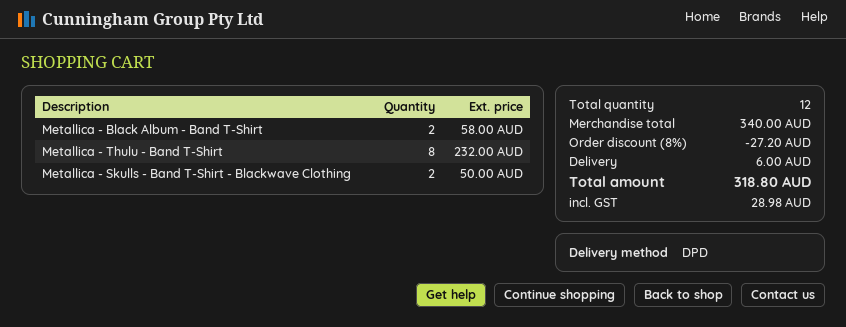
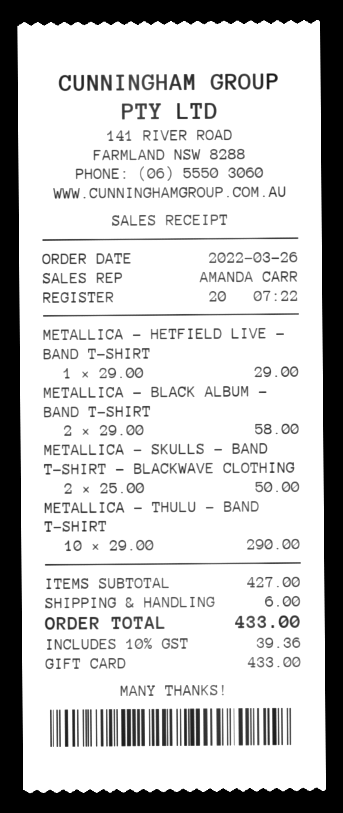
Metallica - Thulu - Band T-Shirt: 8 for 232.00 -> 10 for 290.00
METALLICA - HETFIELD LIVE - BAND T-SHIRT: none -> 1 for 29.00
subtotal: 340.00 -> 427.00
discount: 8% = 27.20 -> none
tax: 28.98 -> 39.36
total: 318.80 -> 433.00

